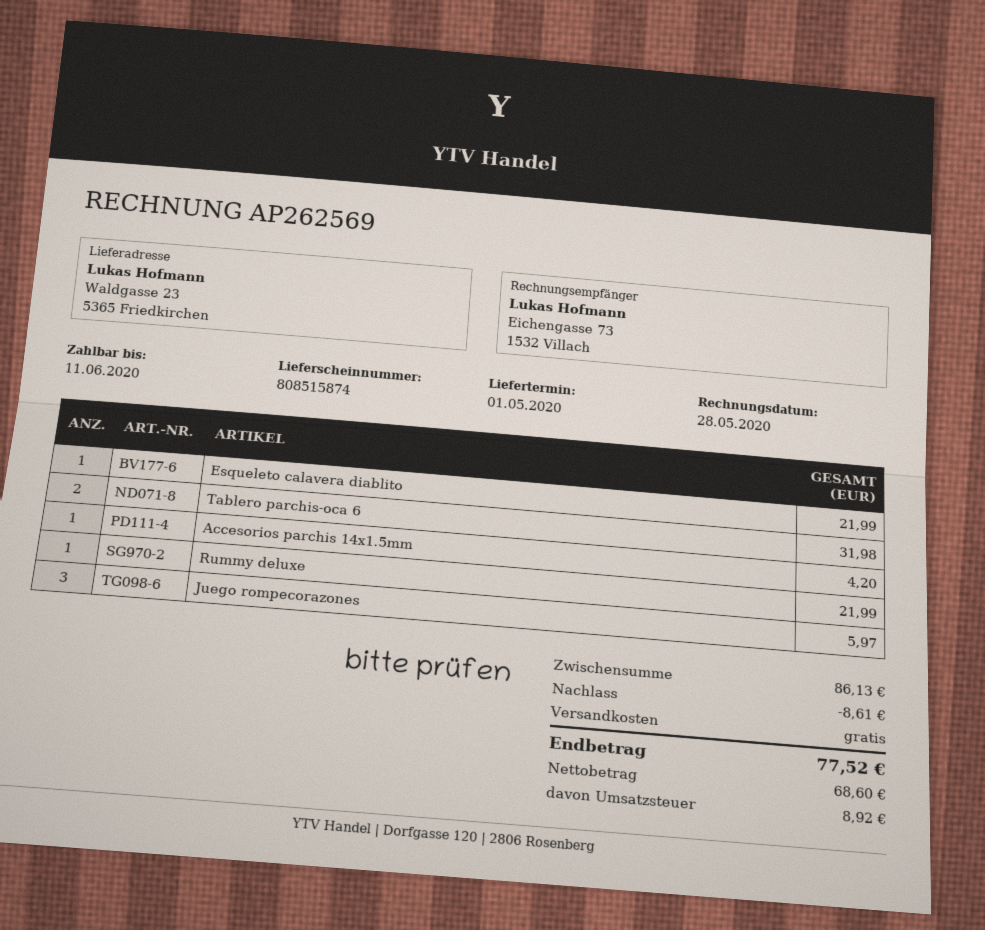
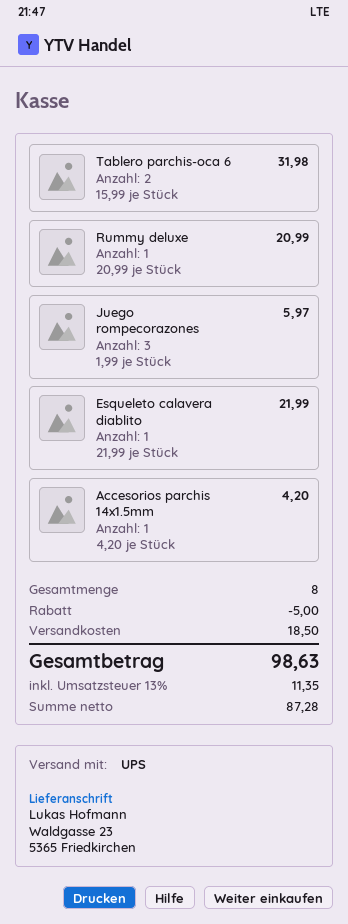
Rummy deluxe: 1 for 21.99 -> 1 for 20.99
discount: 8.61 -> 5.00
shipping: 0.00 -> 18.50
net: 68.60 -> 87.28
tax: 8.92 -> 11.35
total: 77.52 -> 98.63

